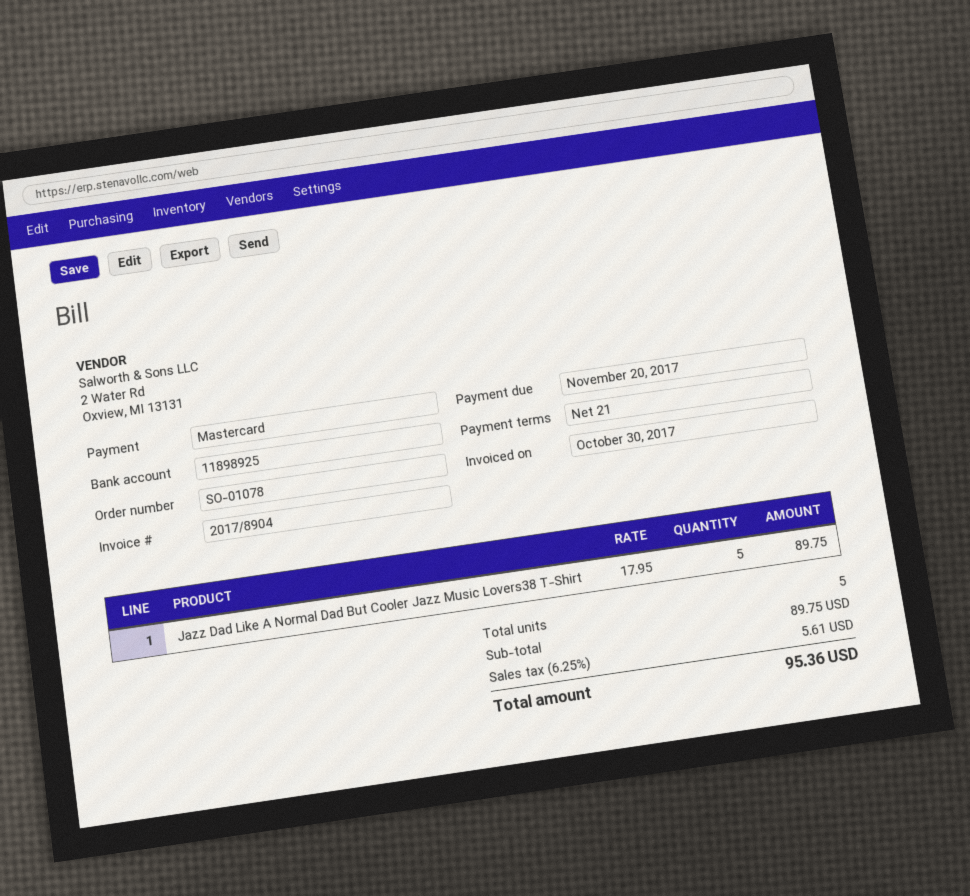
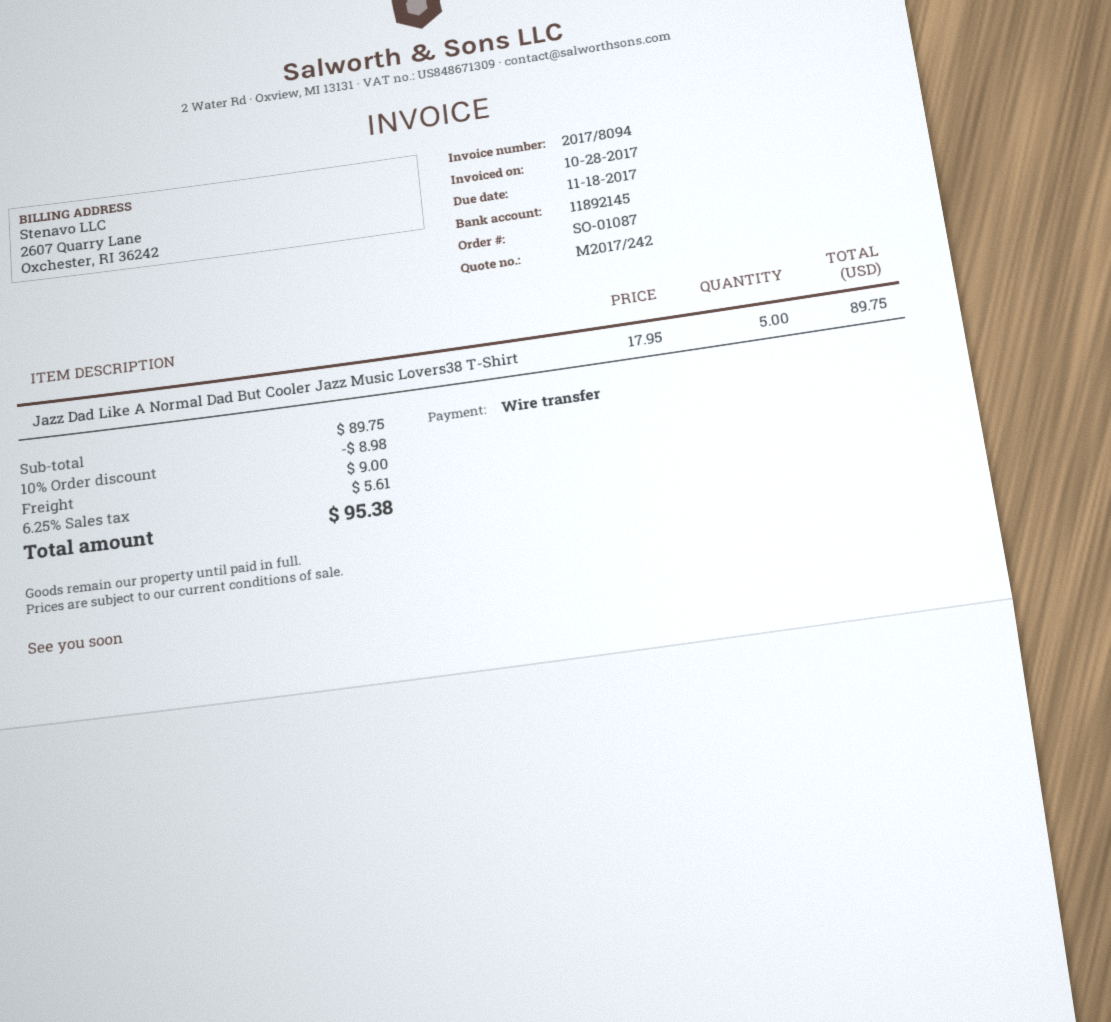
order number: SO-01078 -> SO-01087
invoice number: 2017/8904 -> 2017/8094
invoice date: 2017-10-30 -> 2017-10-28
due date: 2017-11-20 -> 2017-11-18
payment method: Mastercard -> bank transfer
bank account: 11898925 -> 11892145
discount: none -> 10% = 8.98
shipping: none -> 9.00
total: 95.36 -> 95.38

